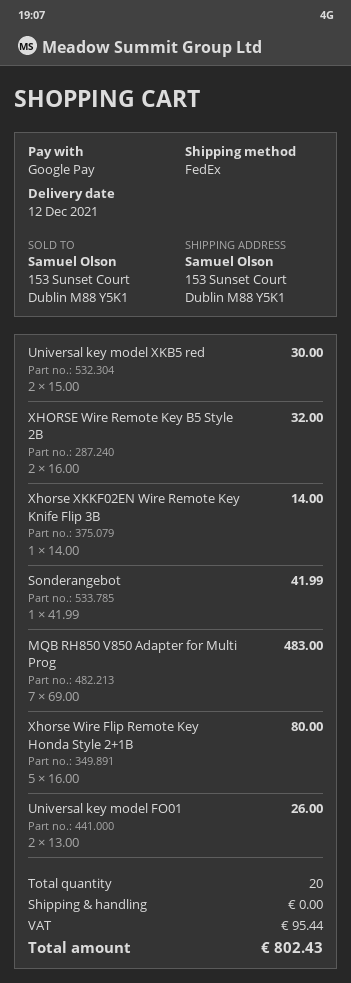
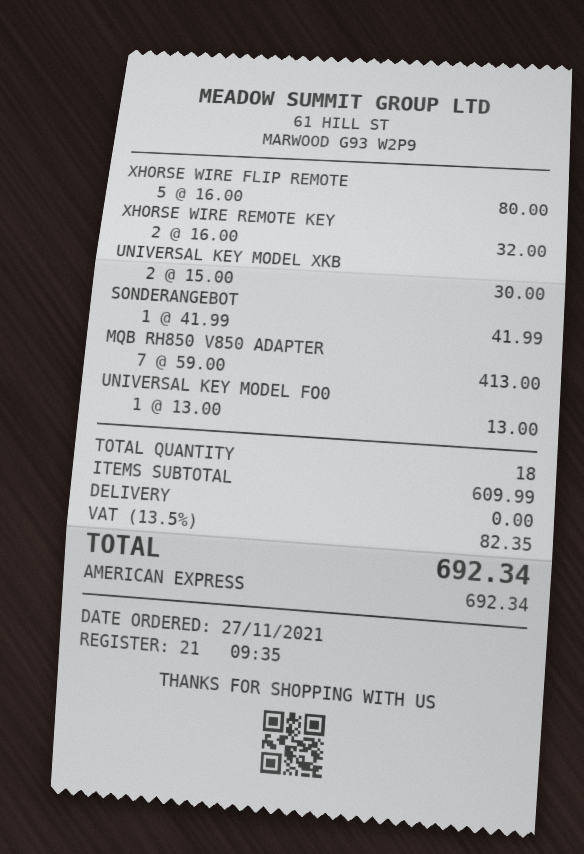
payment method: Google Pay -> American Express
Xhorse XKKF02EN Wire Remote Key Knife Flip 3B: 1 x 14.00 = 14.00 -> none
MQB RH850 V850 Adapter for Multi Prog: 7 x 69.00 = 483.00 -> 7 x 59.00 = 413.00
Universal key model FO01: 2 x 13.00 = 26.00 -> 1 x 13.00 = 13.00
total quantity: 20 -> 18
tax: 95.44 -> 82.35
total: 802.43 -> 692.34

